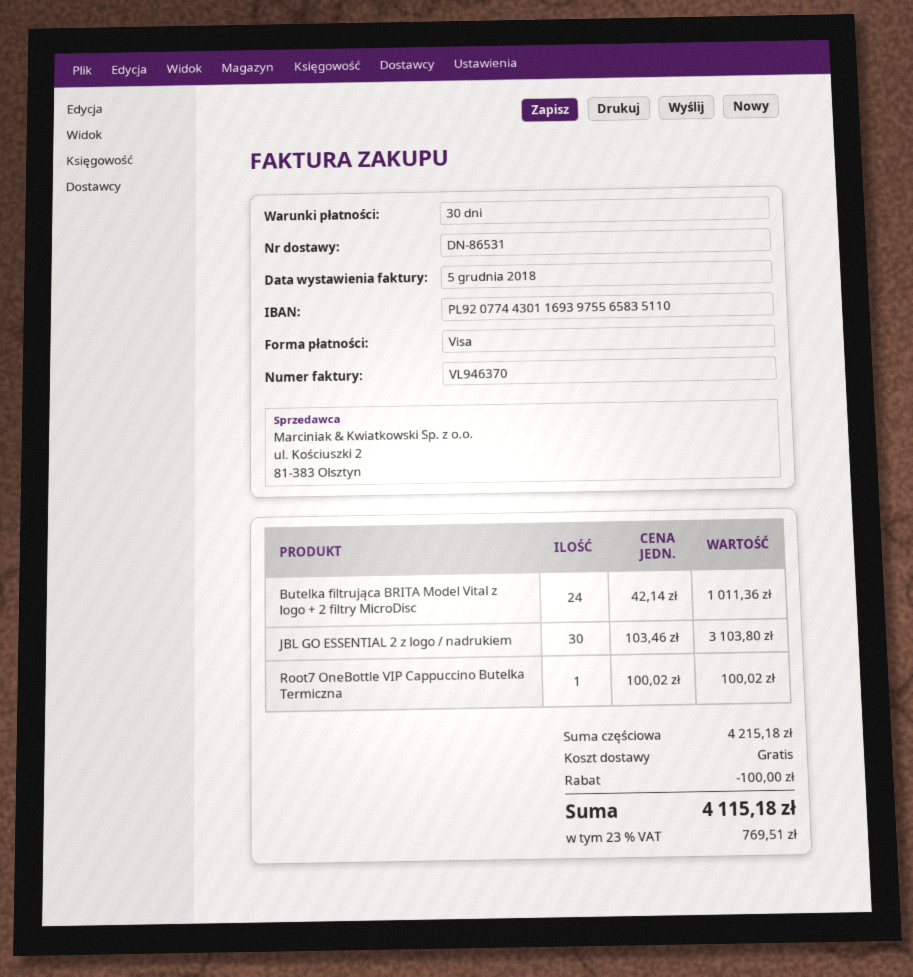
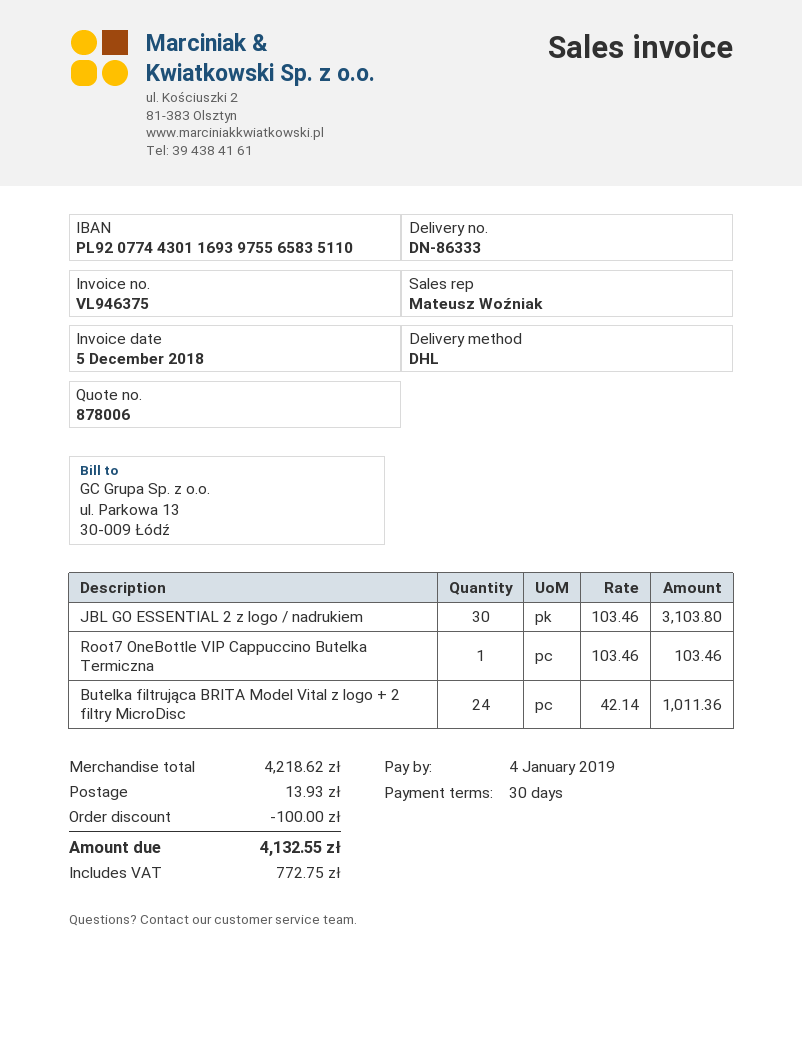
delivery note number: DN-86531 -> DN-86333
invoice number: VL946370 -> VL946375
Root7 OneBottle VIP Cappuccino Butelka Termiczna: 1 x 100.02 = 100.02 -> 1 x 103.46 = 103.46
subtotal: 4215.18 -> 4218.62
shipping: 0.00 -> 13.93
tax: 769.51 -> 772.75
total: 4115.18 -> 4132.55

